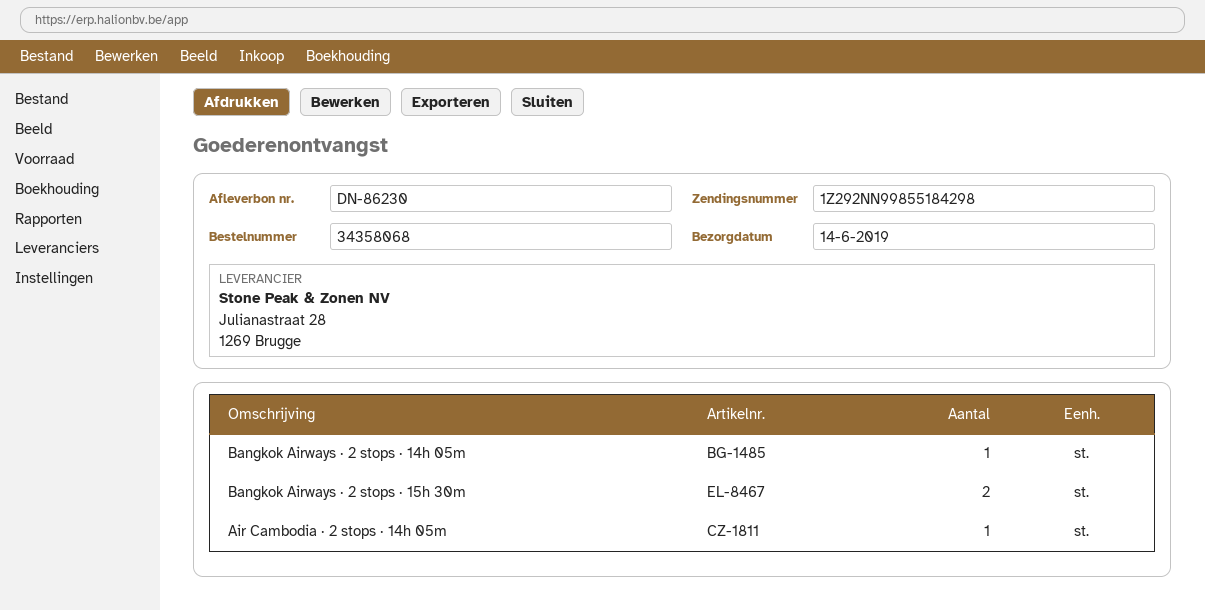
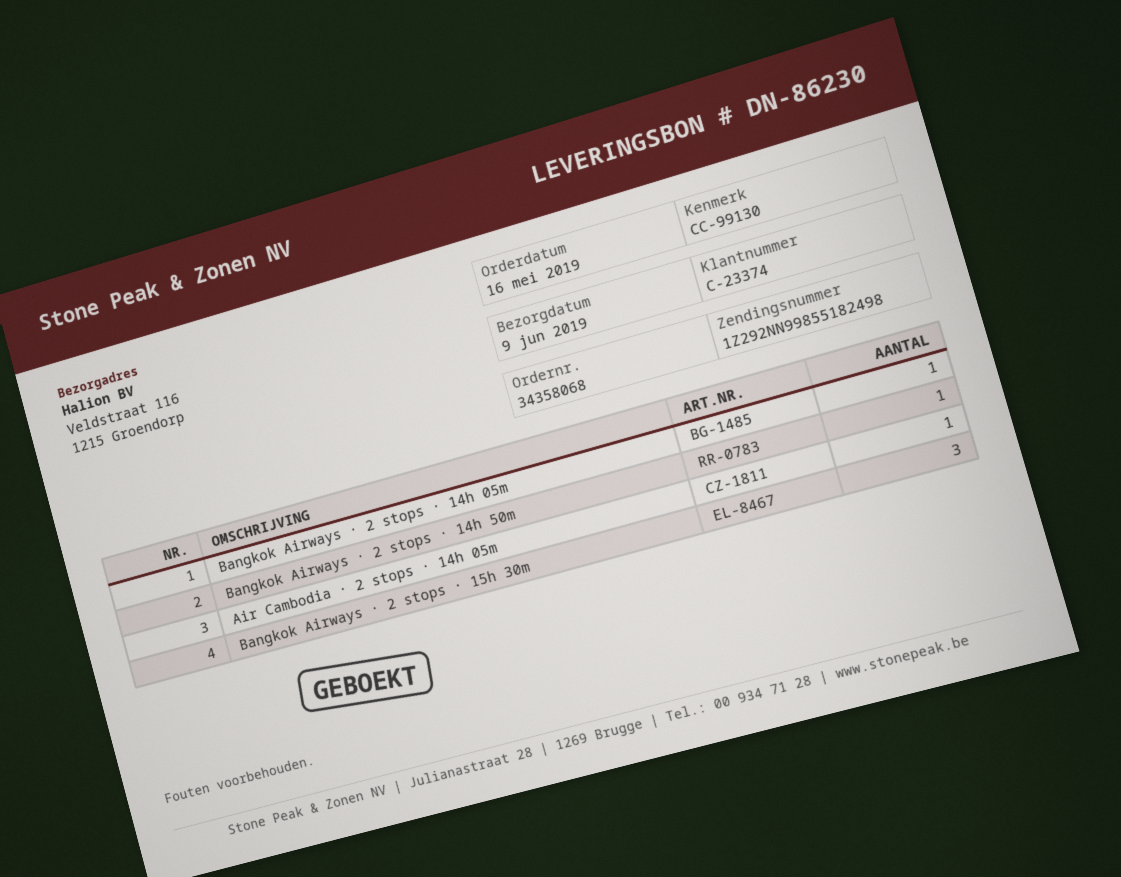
delivery date: 2019-06-14 -> 2019-06-09
tracking number: 1Z292NN99855184298 -> 1Z292NN99855182498
Bangkok Airways · 2 stops · 15h 30m: 2 -> 3
Bangkok Airways · 2 stops · 14h 50m: none -> 1

